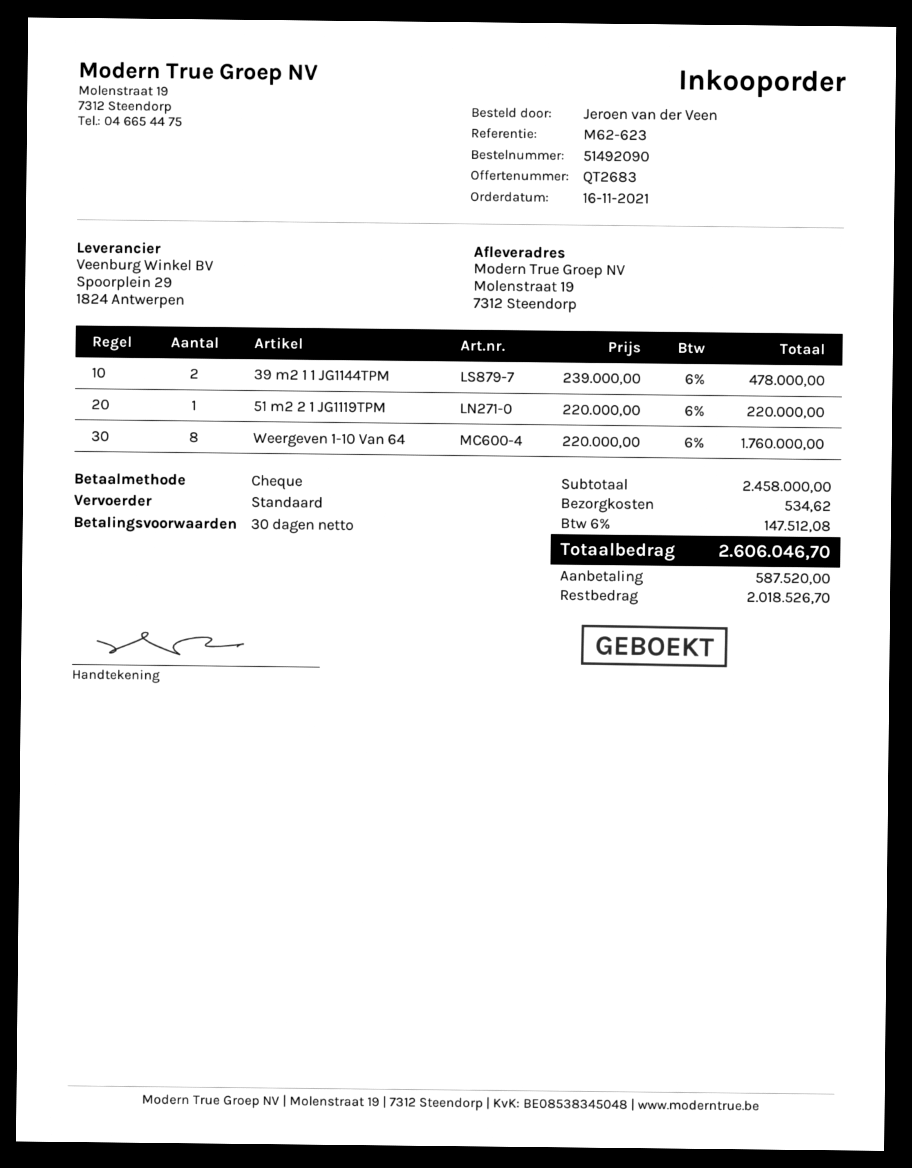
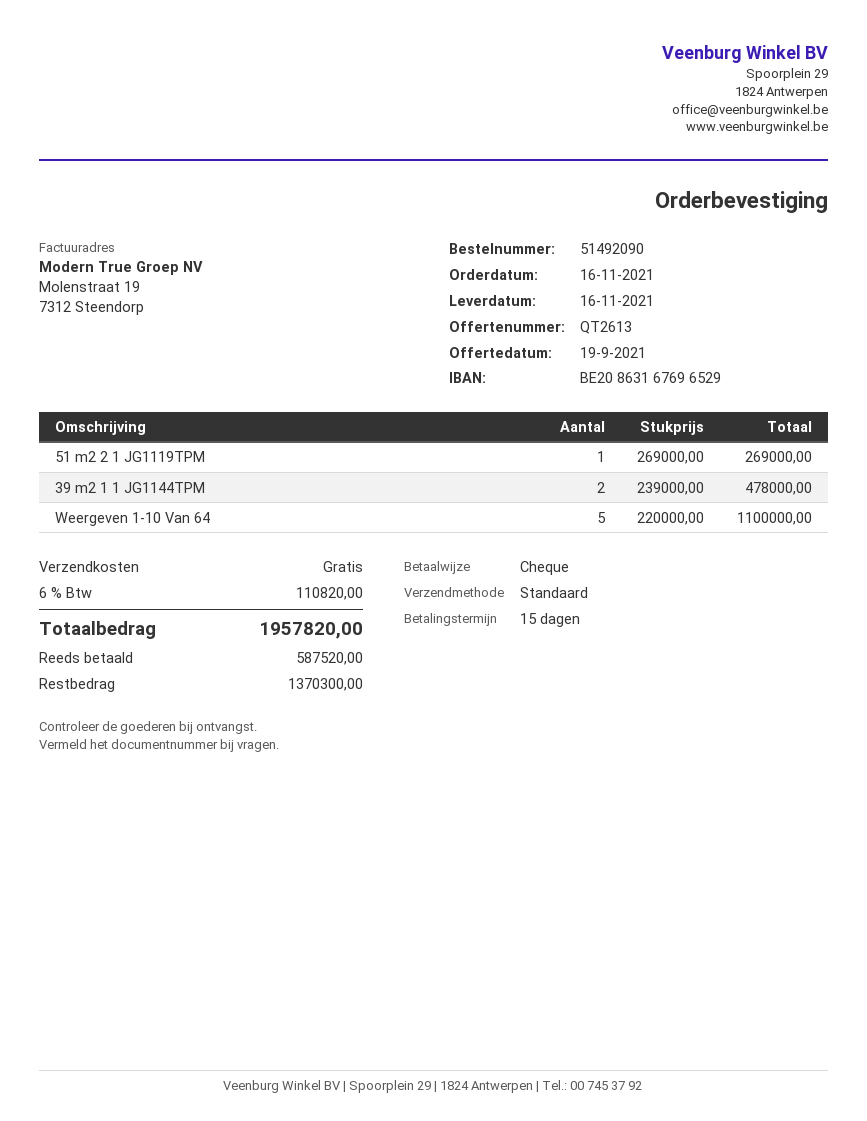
quote number: QT2683 -> QT2613
payment terms: 30 days -> 15 days
51 m2 2 1 JG1119TPM: 1 x 220000.00 = 220000.00 -> 1 x 269000.00 = 269000.00
Weergeven 1-10 Van 64: 8 x 220000.00 = 1760000.00 -> 5 x 220000.00 = 1100000.00
shipping: 534.62 -> 0.00
tax: 6% = 147512.08 -> 6% = 110820.00
total: 2606046.70 -> 1957820.00
balance: 2018526.70 -> 1370300.00

